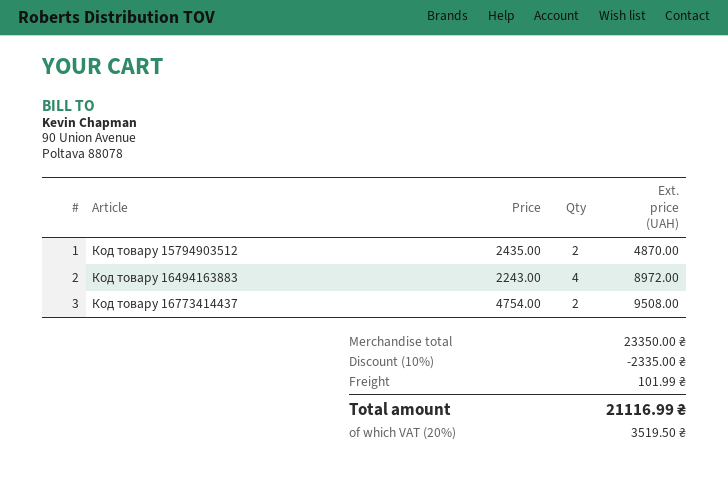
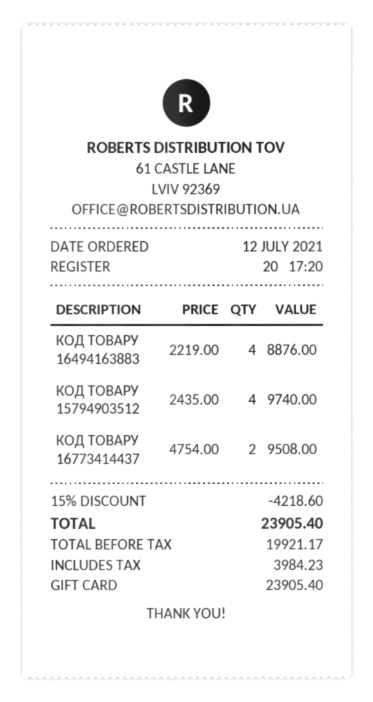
Код товару 15794903512: 2 x 2435.00 = 4870.00 -> 4 x 2435.00 = 9740.00
Код товару 16494163883: 4 x 2243.00 = 8972.00 -> 4 x 2219.00 = 8876.00
discount: 10% = 2335.00 -> 15% = 4218.60
shipping: 101.99 -> none
tax: 3519.50 -> 3984.23
total: 21116.99 -> 23905.40

